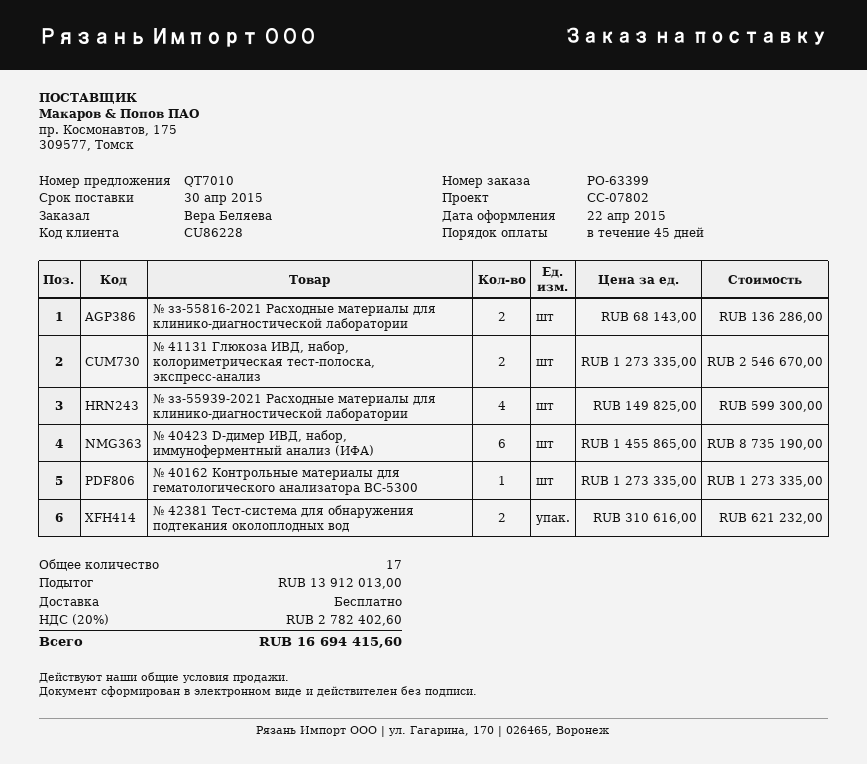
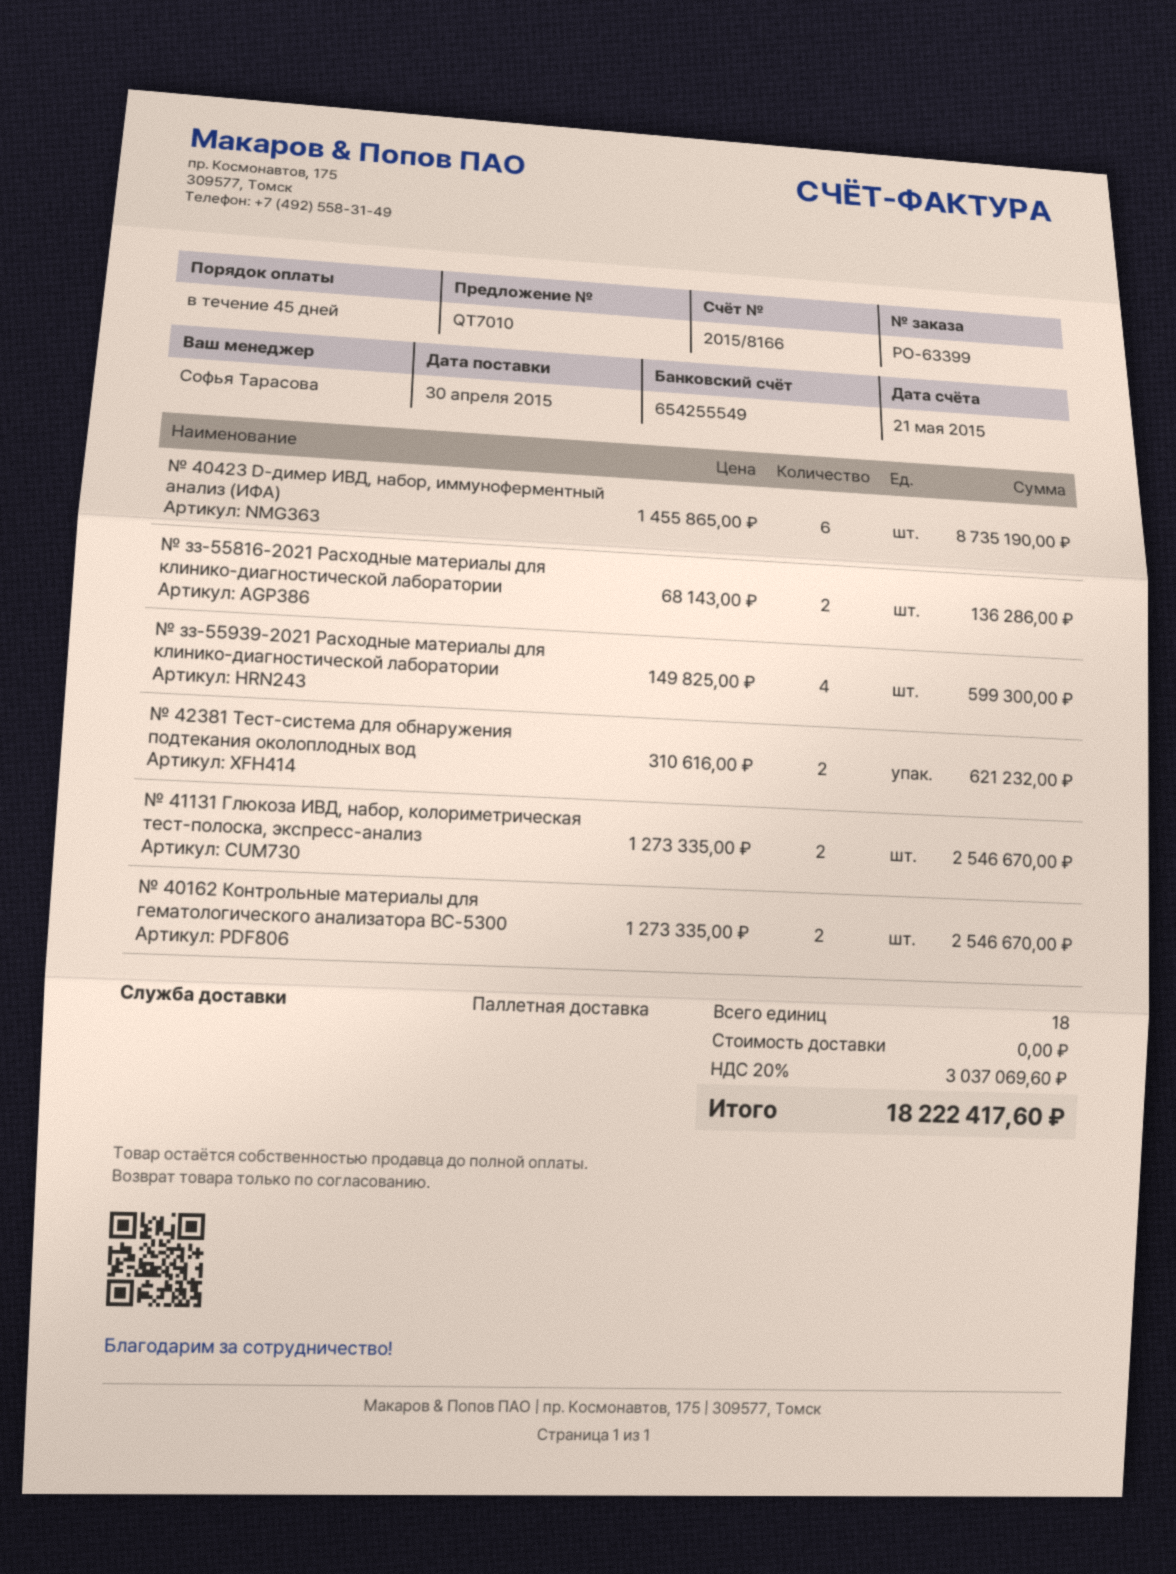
№ 40162 Контрольные материалы для гематологического анализатора BC-5300: 1 x 1273335.00 = 1273335.00 -> 2 x 1273335.00 = 2546670.00
total quantity: 17 -> 18
tax: 20% = 2782402.60 -> 20% = 3037069.60
total: 16694415.60 -> 18222417.60

